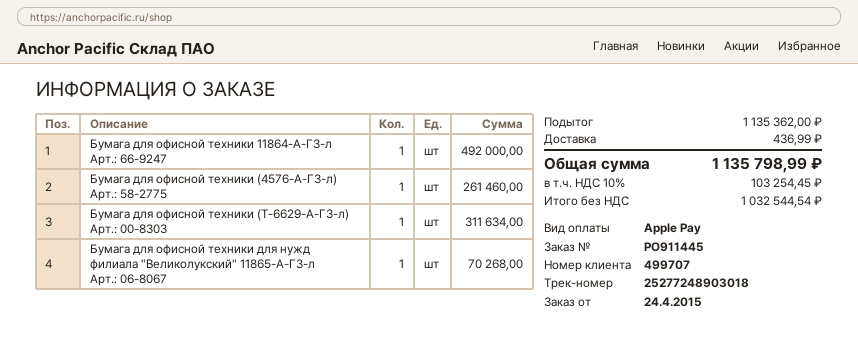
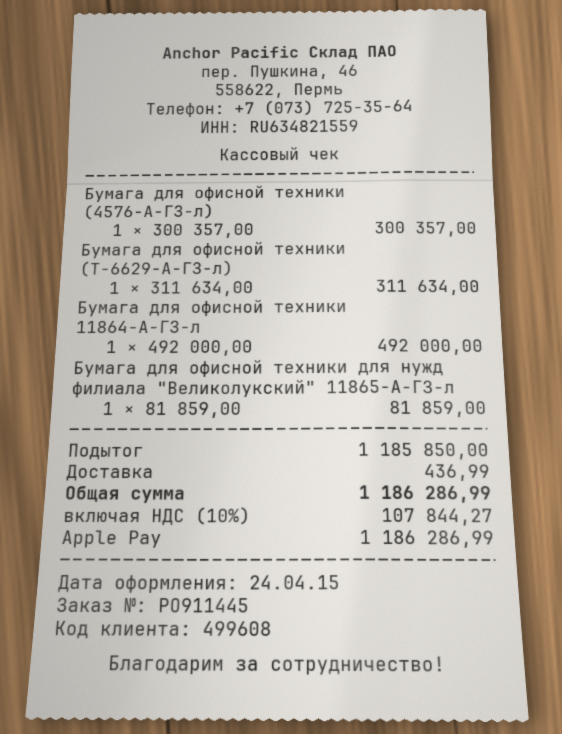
customer number: 499707 -> 499608
Бумага для офисной техники (4576-А-ГЗ-л): 1 for 261460.00 -> 1 for 300357.00
Бумага для офисной техники для нужд филиала "Великолукский" 11865-А-ГЗ-л: 1 for 70268.00 -> 1 for 81859.00
subtotal: 1135362.00 -> 1185850.00
tax: 10% = 103254.45 -> 10% = 107844.27
total: 1135798.99 -> 1186286.99

